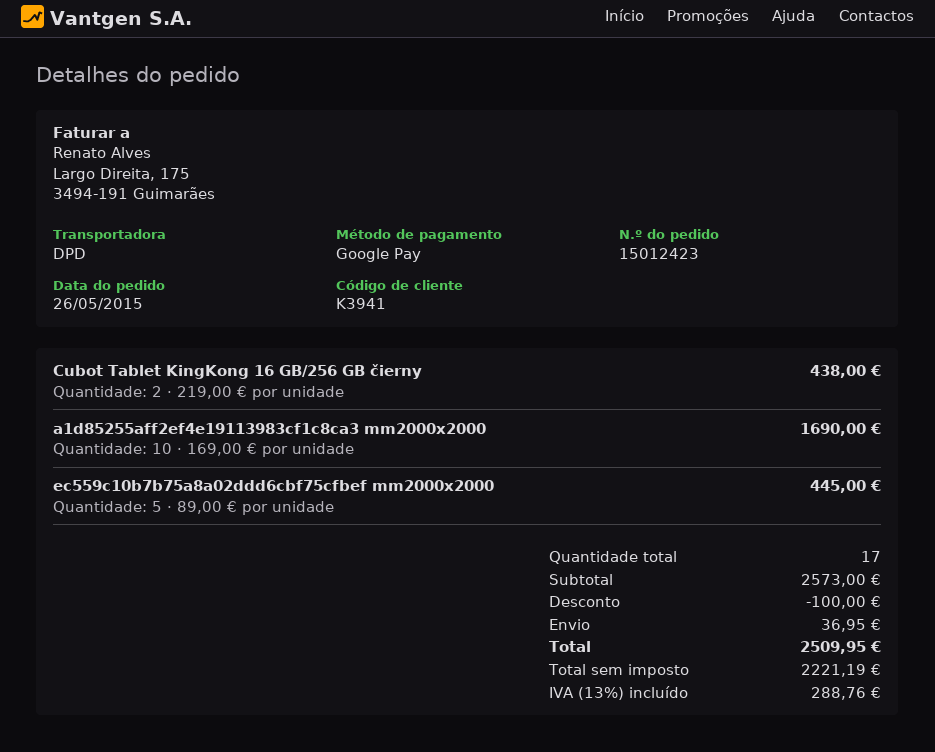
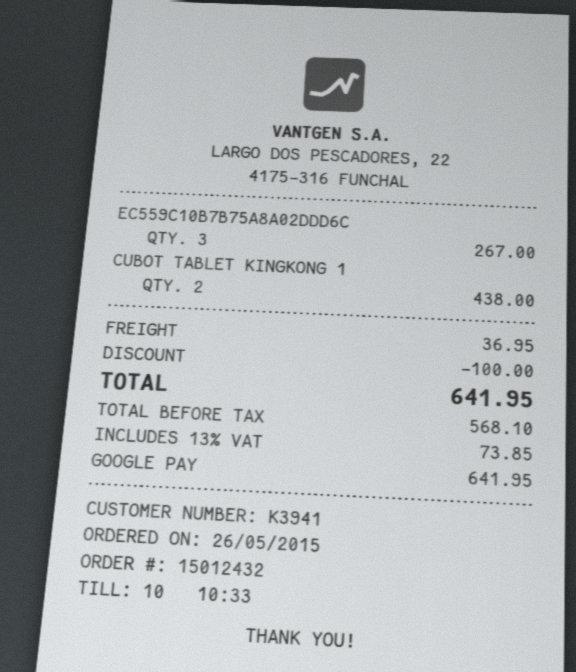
order number: 15012423 -> 15012432
a1d85255aff2ef4e19113983cf1c8ca3 mm2000x2000: 10 for 1690.00 -> none
ec559c10b7b75a8a02ddd6cbf75cfbef mm2000x2000: 5 for 445.00 -> 3 for 267.00
net: 2221.19 -> 568.10
tax: 13% = 288.76 -> 13% = 73.85
total: 2509.95 -> 641.95

